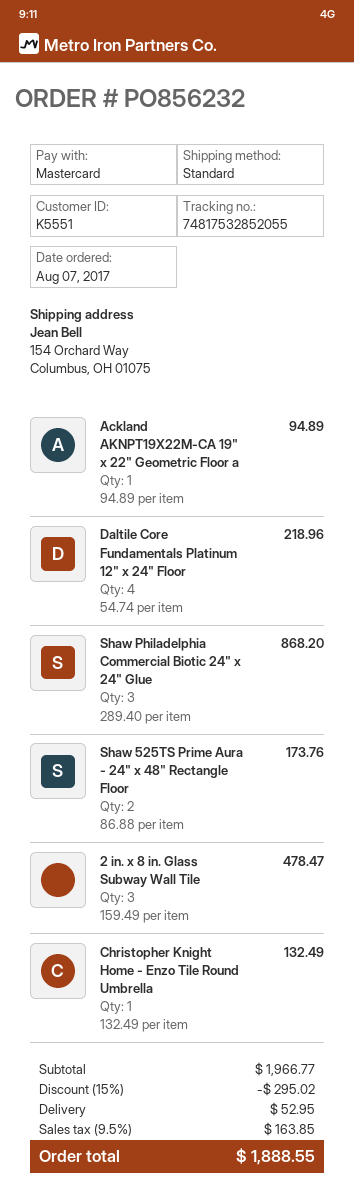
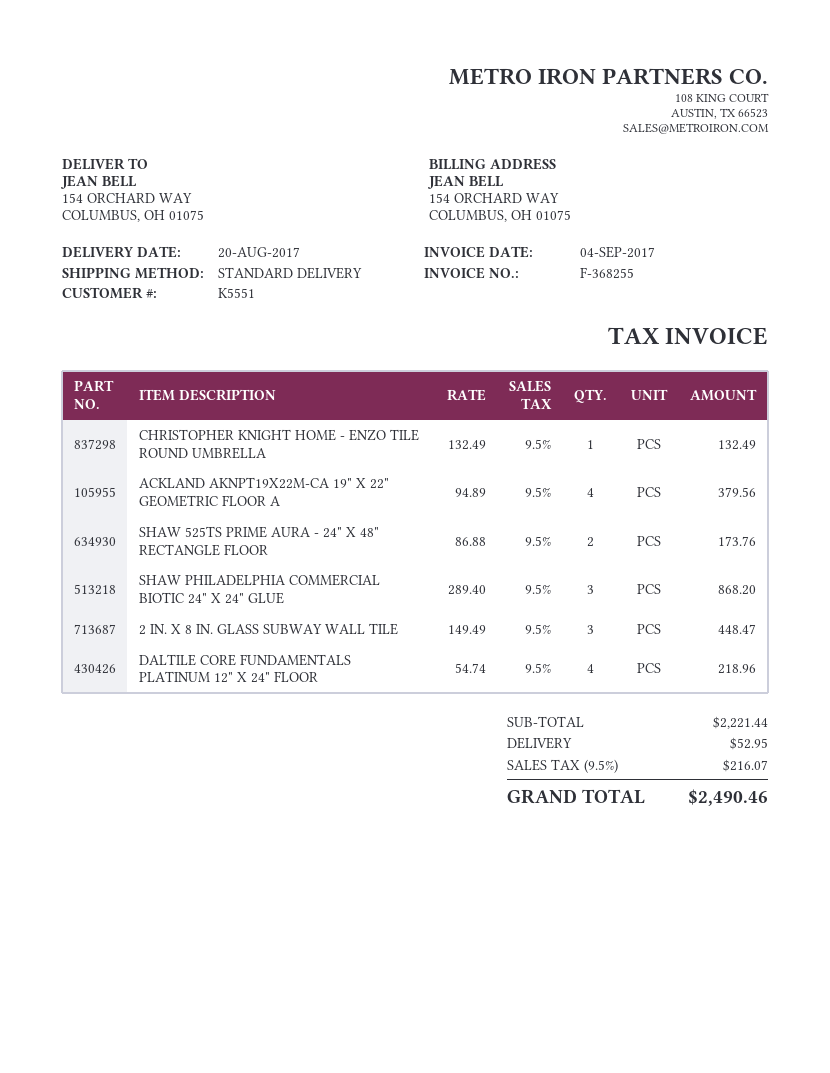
Ackland AKNPT19X22M-CA 19" x 22" Geometric Floor a: 1 x 94.89 = 94.89 -> 4 x 94.89 = 379.56
2 in. x 8 in. Glass Subway Wall Tile: 3 x 159.49 = 478.47 -> 3 x 149.49 = 448.47
subtotal: 1966.77 -> 2221.44
discount: 15% = 295.02 -> none
tax: 9.5% = 163.85 -> 9.5% = 216.07
total: 1888.55 -> 2490.46

